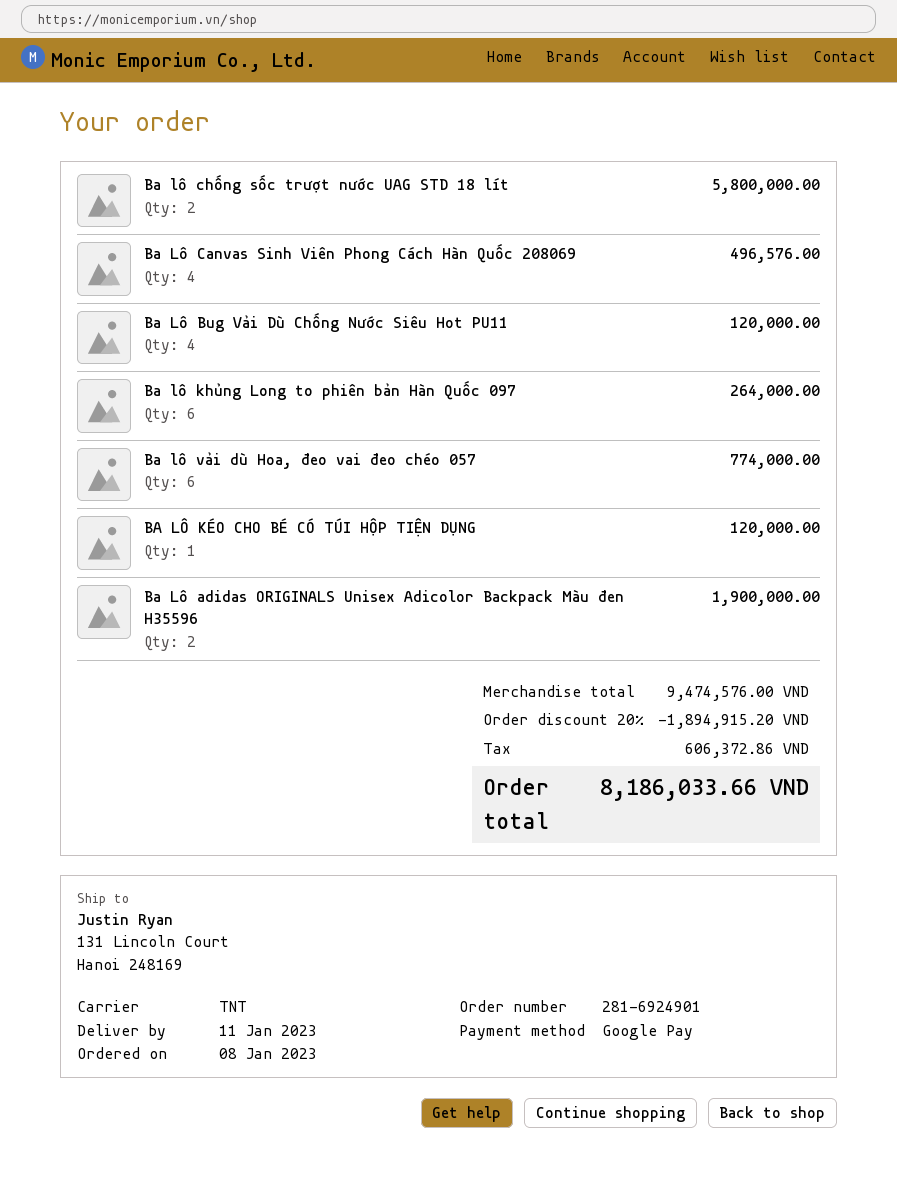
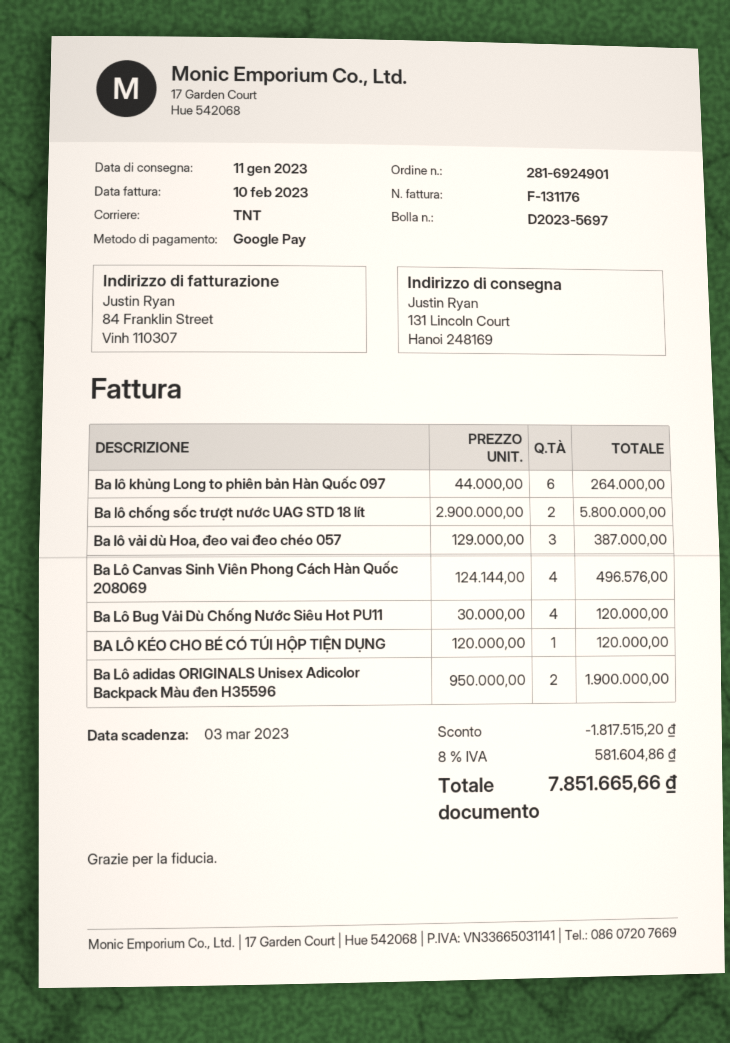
Ba lô vải dù Hoa, đeo vai đeo chéo 057: 6 for 774000.00 -> 3 for 387000.00
discount: 1894915.20 -> 1817515.20
tax: 606372.86 -> 581604.86
total: 8186033.66 -> 7851665.66

